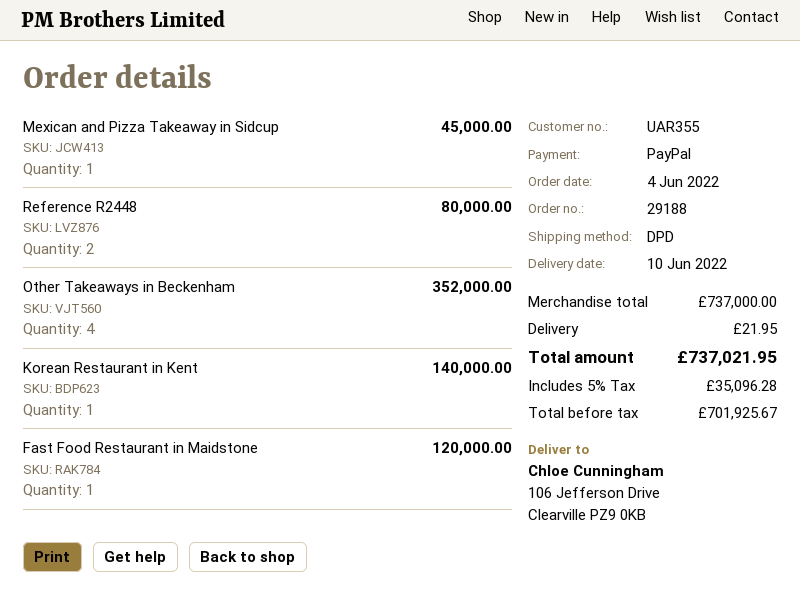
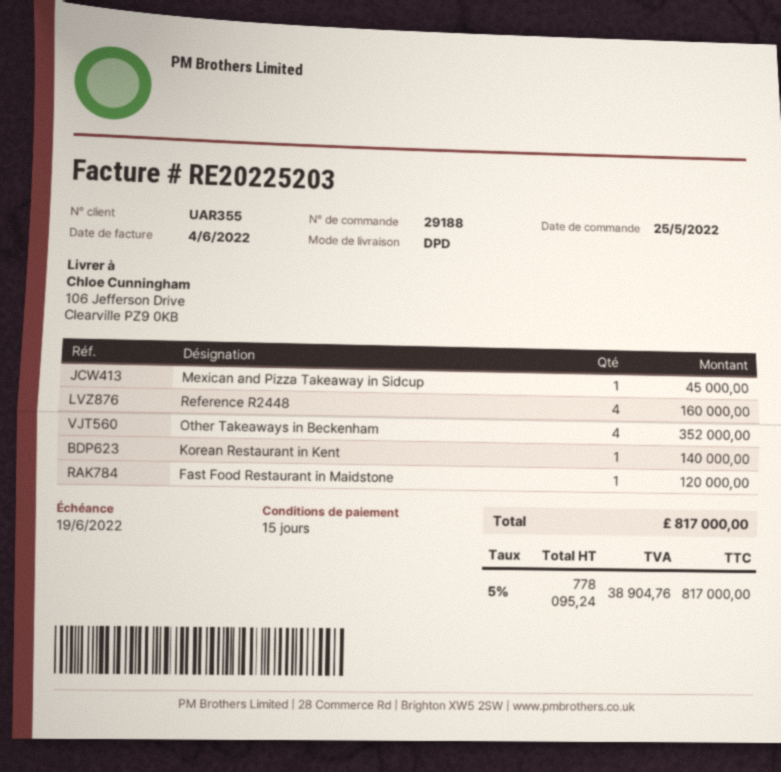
order date: 2022-06-04 -> 2022-05-25
Reference R2448: 2 for 80000.00 -> 4 for 160000.00
shipping: 21.95 -> none
net: 701925.67 -> 778095.24
tax: 5% = 35096.28 -> 5% = 38904.76
total: 737021.95 -> 817000.00

